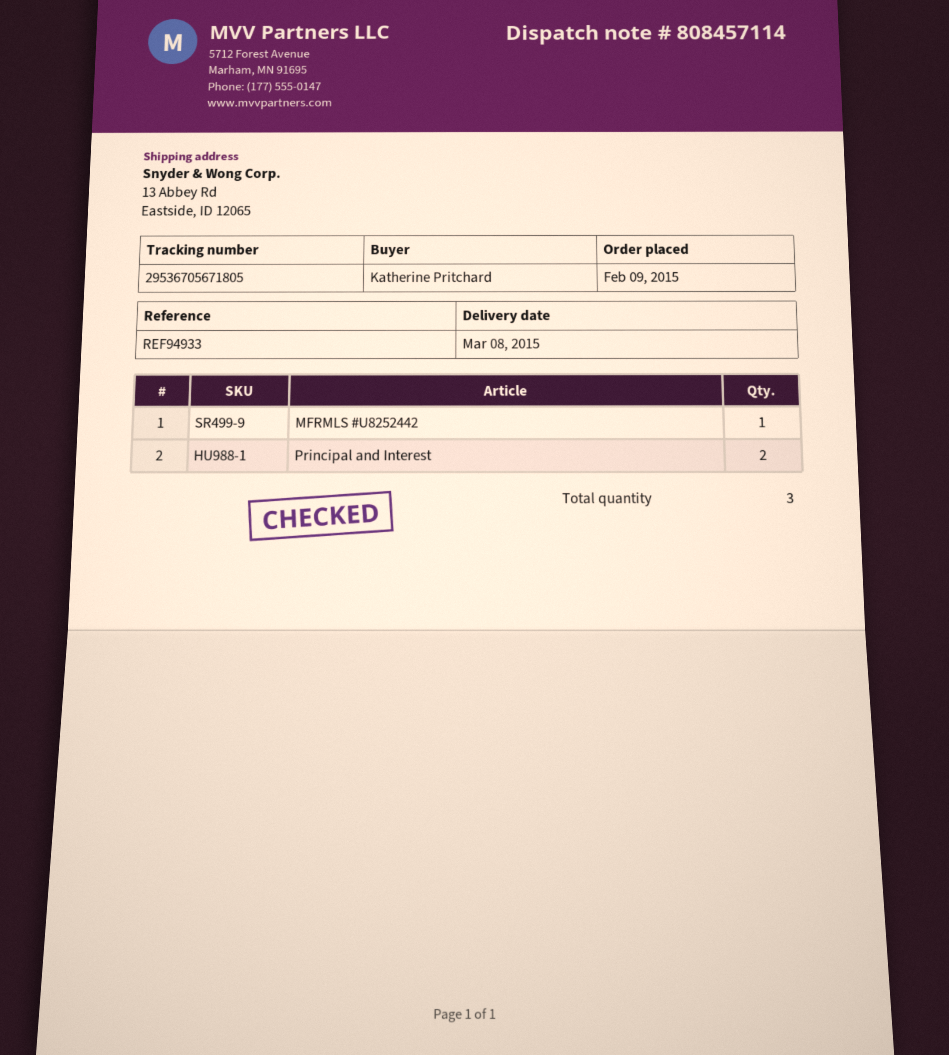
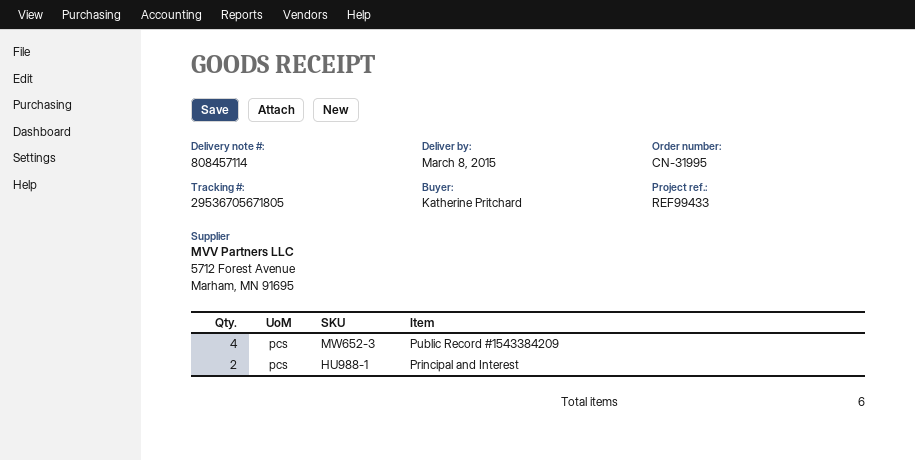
reference: REF94933 -> REF99433
MFRMLS #U8252442: 1 -> none
Public Record #1543384209: none -> 4
total quantity: 3 -> 6

